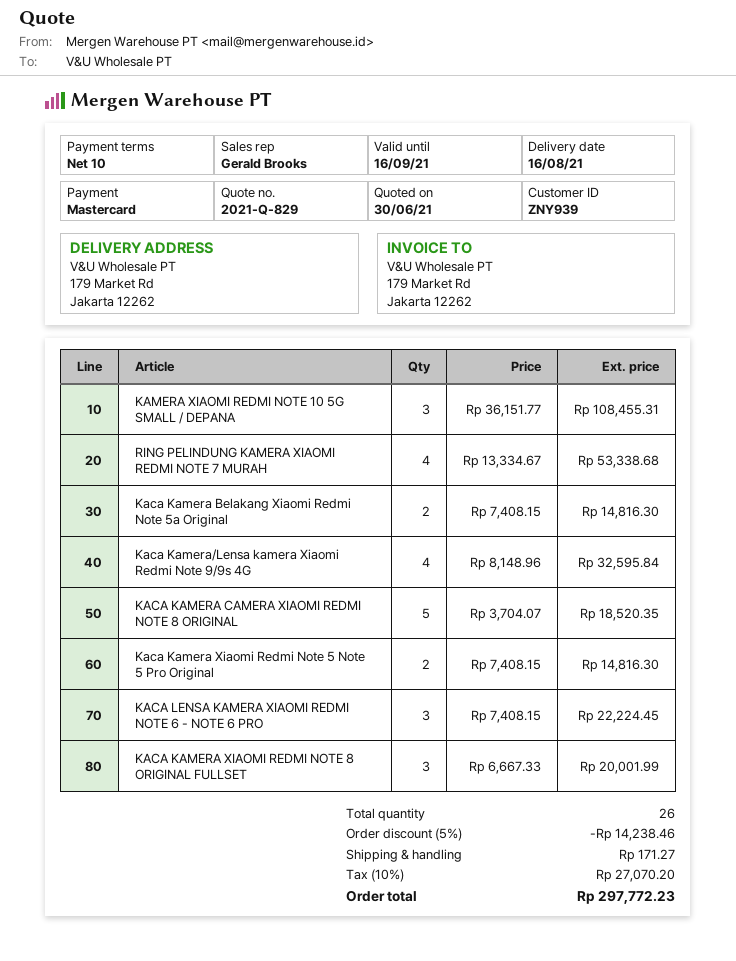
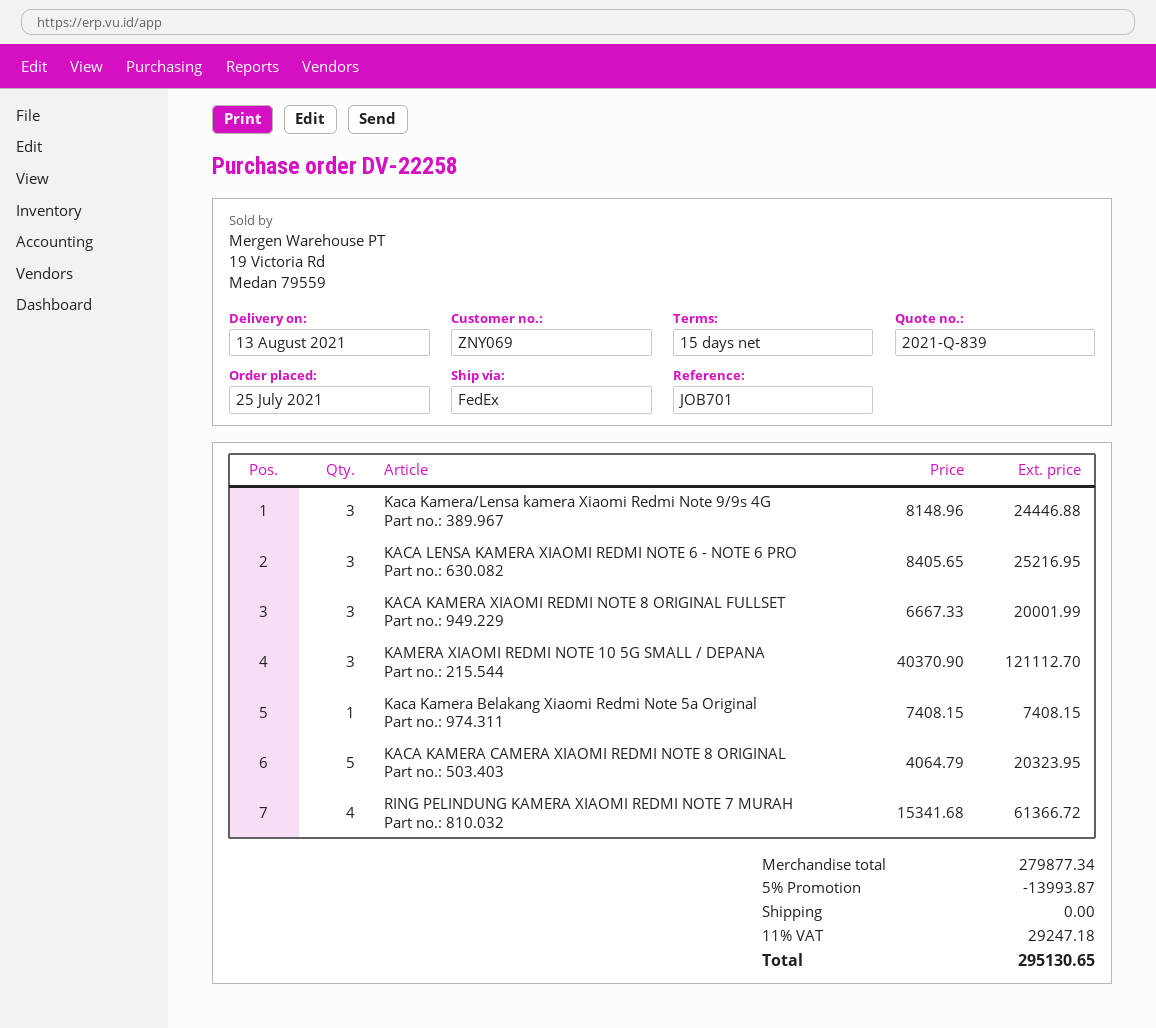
quote number: 2021-Q-829 -> 2021-Q-839
delivery date: 2021-08-16 -> 2021-08-13
payment terms: 10 days -> 15 days
customer number: ZNY939 -> ZNY069
KAMERA XIAOMI REDMI NOTE 10 5G SMALL / DEPANA: 3 x 36151.77 = 108455.31 -> 3 x 40370.90 = 121112.70
RING PELINDUNG KAMERA XIAOMI REDMI NOTE 7 MURAH: 4 x 13334.67 = 53338.68 -> 4 x 15341.68 = 61366.72
Kaca Kamera Belakang Xiaomi Redmi Note 5a Original: 2 x 7408.15 = 14816.30 -> 1 x 7408.15 = 7408.15
Kaca Kamera/Lensa kamera Xiaomi Redmi Note 9/9s 4G: 4 x 8148.96 = 32595.84 -> 3 x 8148.96 = 24446.88
KACA KAMERA CAMERA XIAOMI REDMI NOTE 8 ORIGINAL: 5 x 3704.07 = 18520.35 -> 5 x 4064.79 = 20323.95
Kaca Kamera Xiaomi Redmi Note 5 Note 5 Pro Original: 2 x 7408.15 = 14816.30 -> none
KACA LENSA KAMERA XIAOMI REDMI NOTE 6 - NOTE 6 PRO: 3 x 7408.15 = 22224.45 -> 3 x 8405.65 = 25216.95
discount: 5% = 14238.46 -> 5% = 13993.87
shipping: 171.27 -> 0.00
tax: 10% = 27070.20 -> 11% = 29247.18
total: 297772.23 -> 295130.65

